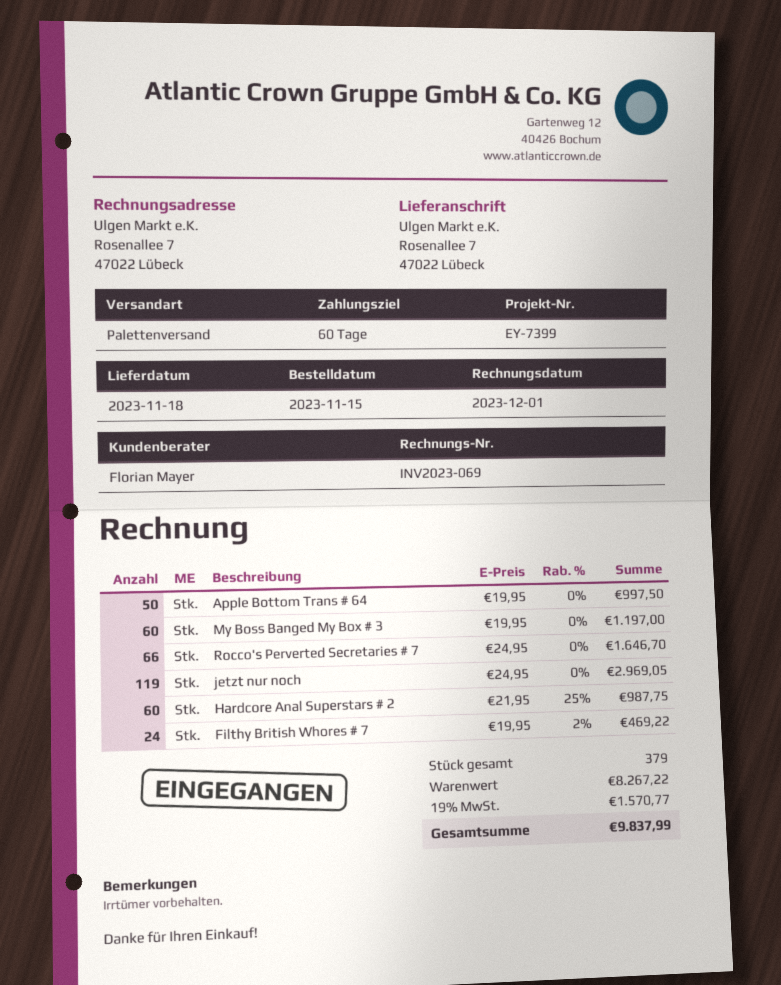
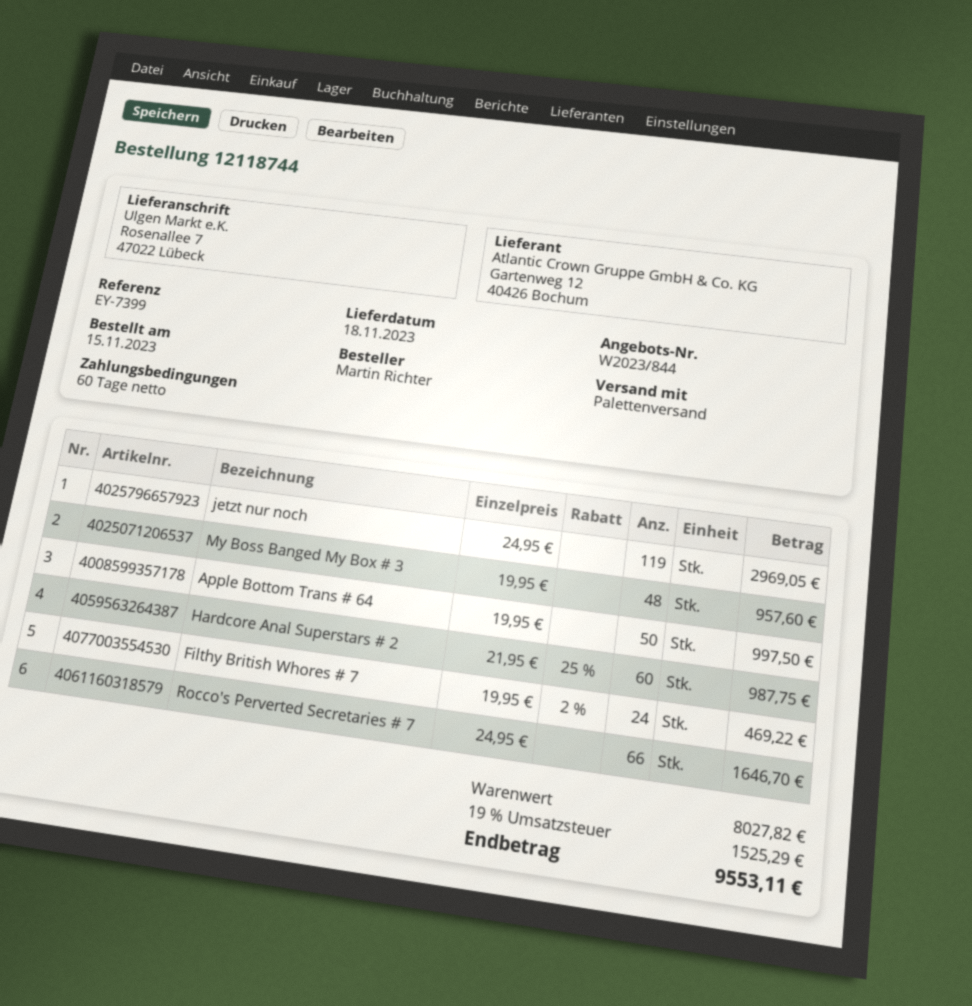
My Boss Banged My Box # 3: 60 x 19.95 = 1197.00 -> 48 x 19.95 = 957.60
subtotal: 8267.22 -> 8027.82
tax: 19% = 1570.77 -> 19% = 1525.29
total: 9837.99 -> 9553.11

